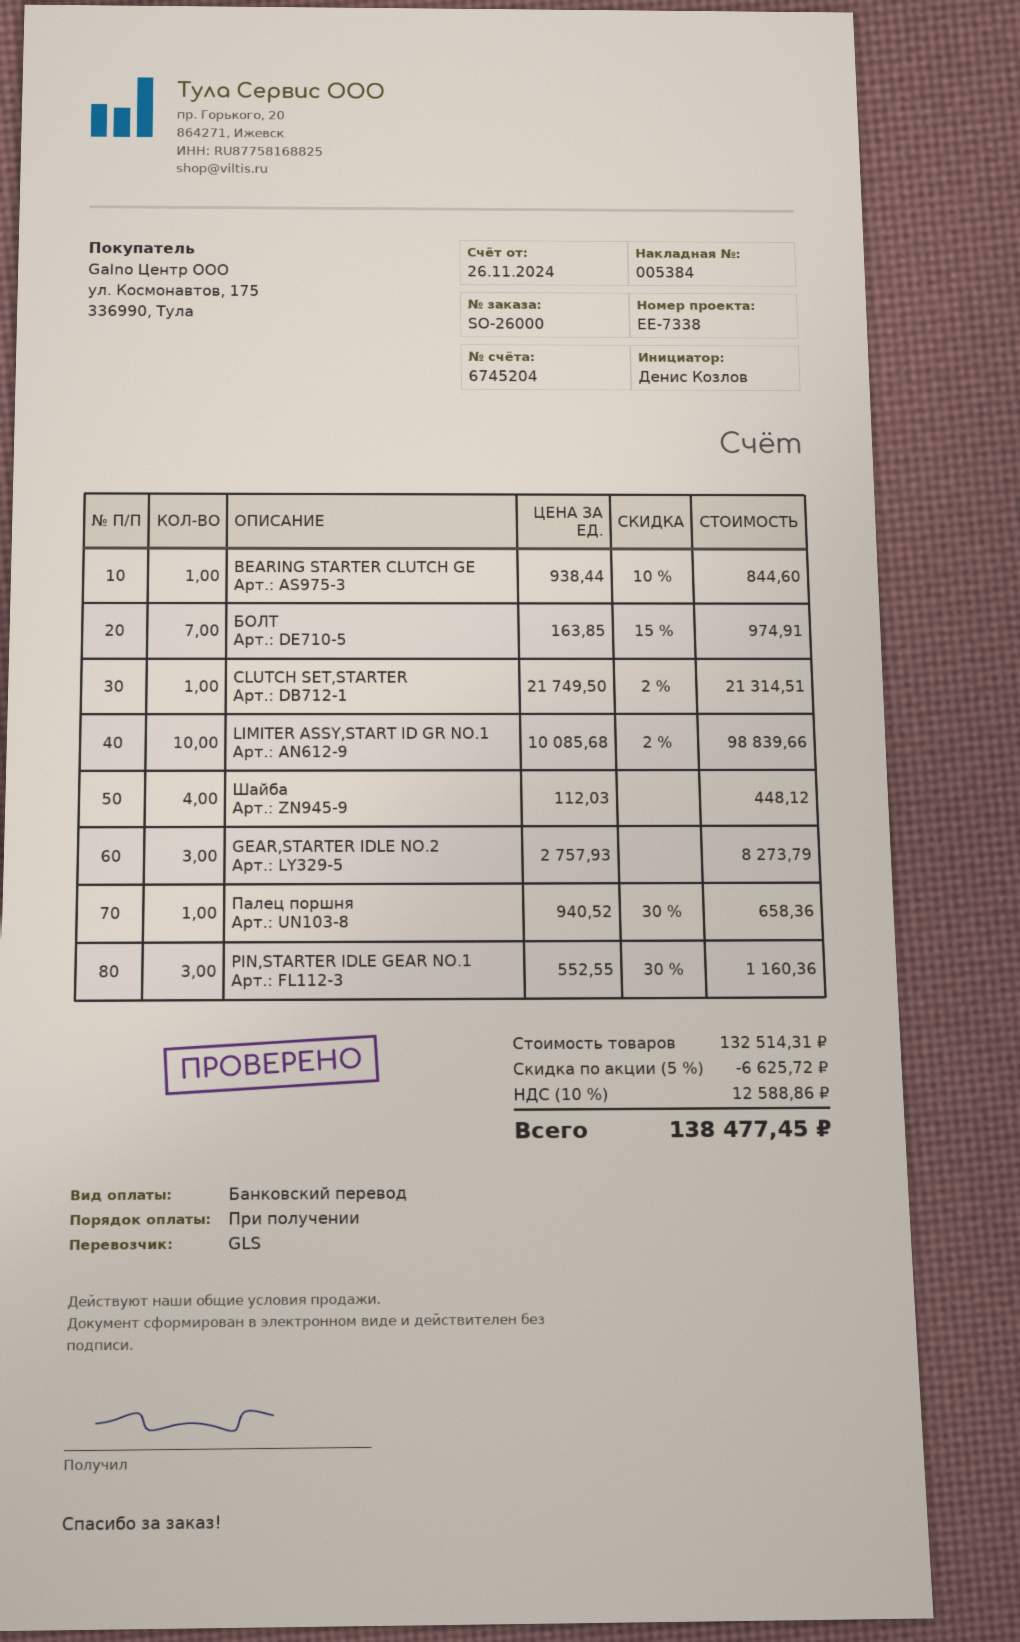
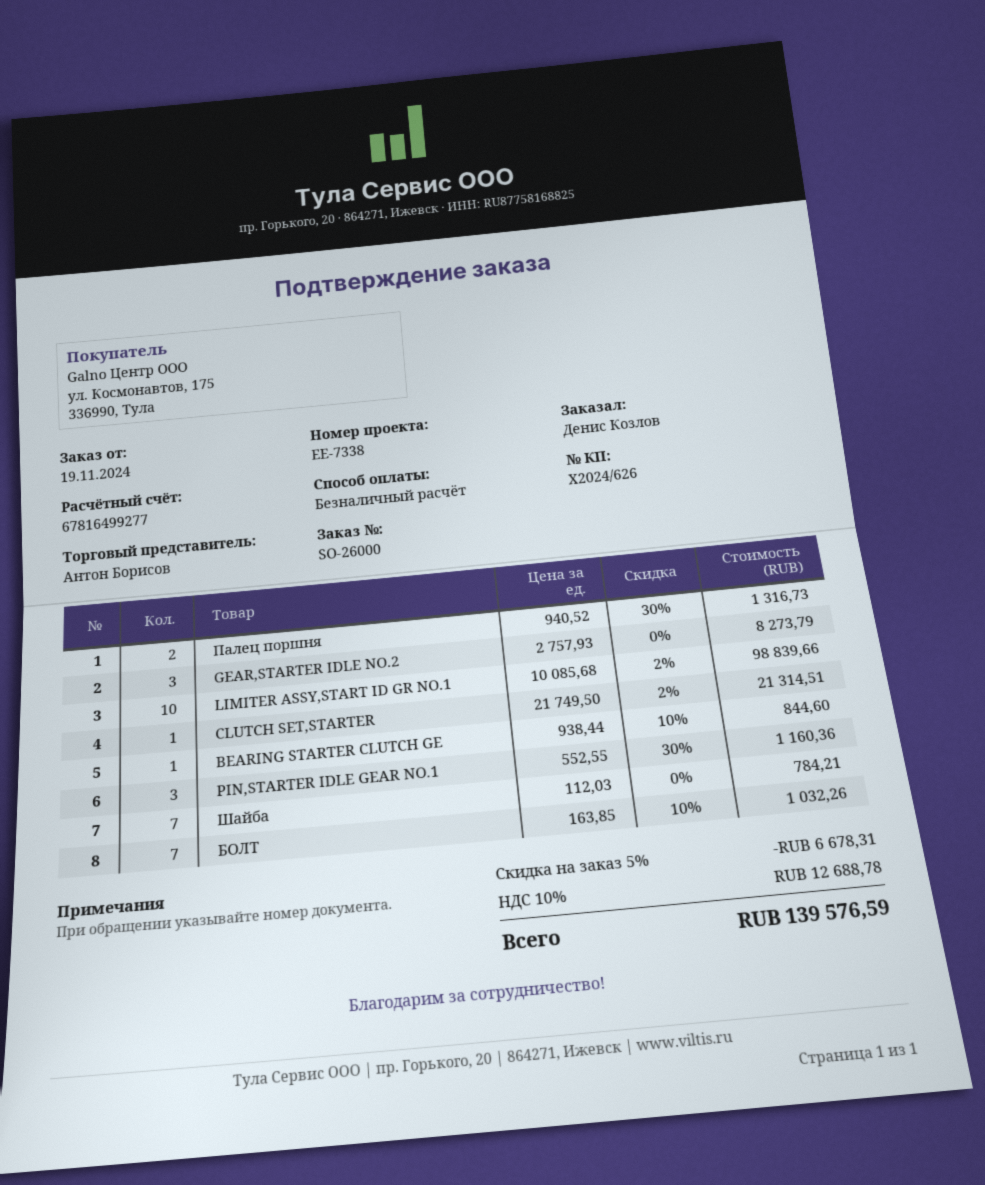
БОЛТ: 7 x 163.85 - 15% = 974.91 -> 7 x 163.85 - 10% = 1032.26
Шайба: 4 x 112.03 = 448.12 -> 7 x 112.03 = 784.21
Палец поршня: 1 x 940.52 - 30% = 658.36 -> 2 x 940.52 - 30% = 1316.73
discount: 5% = 6625.72 -> 5% = 6678.31
tax: 10% = 12588.86 -> 10% = 12688.78
total: 138477.45 -> 139576.59

